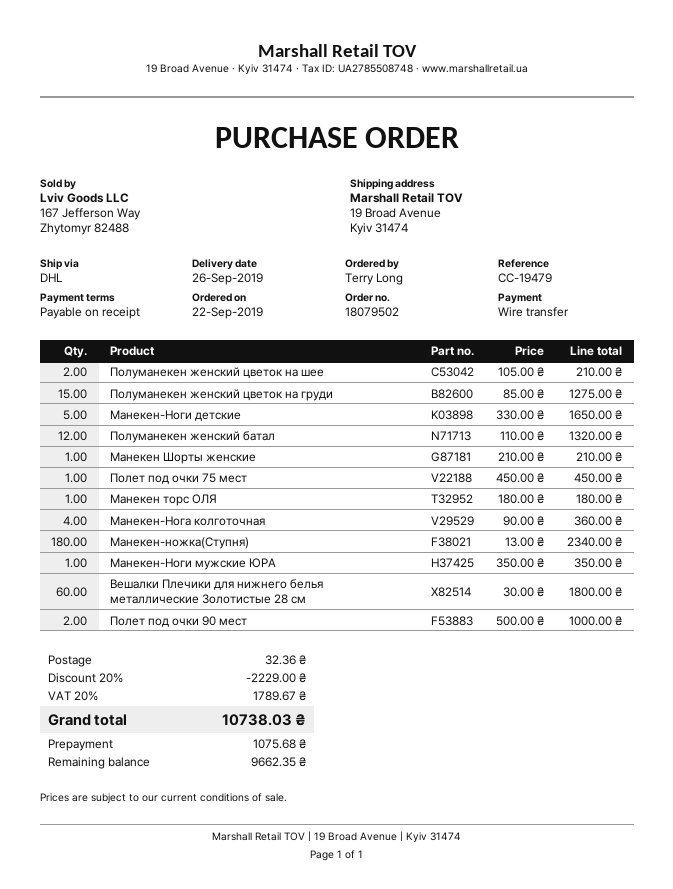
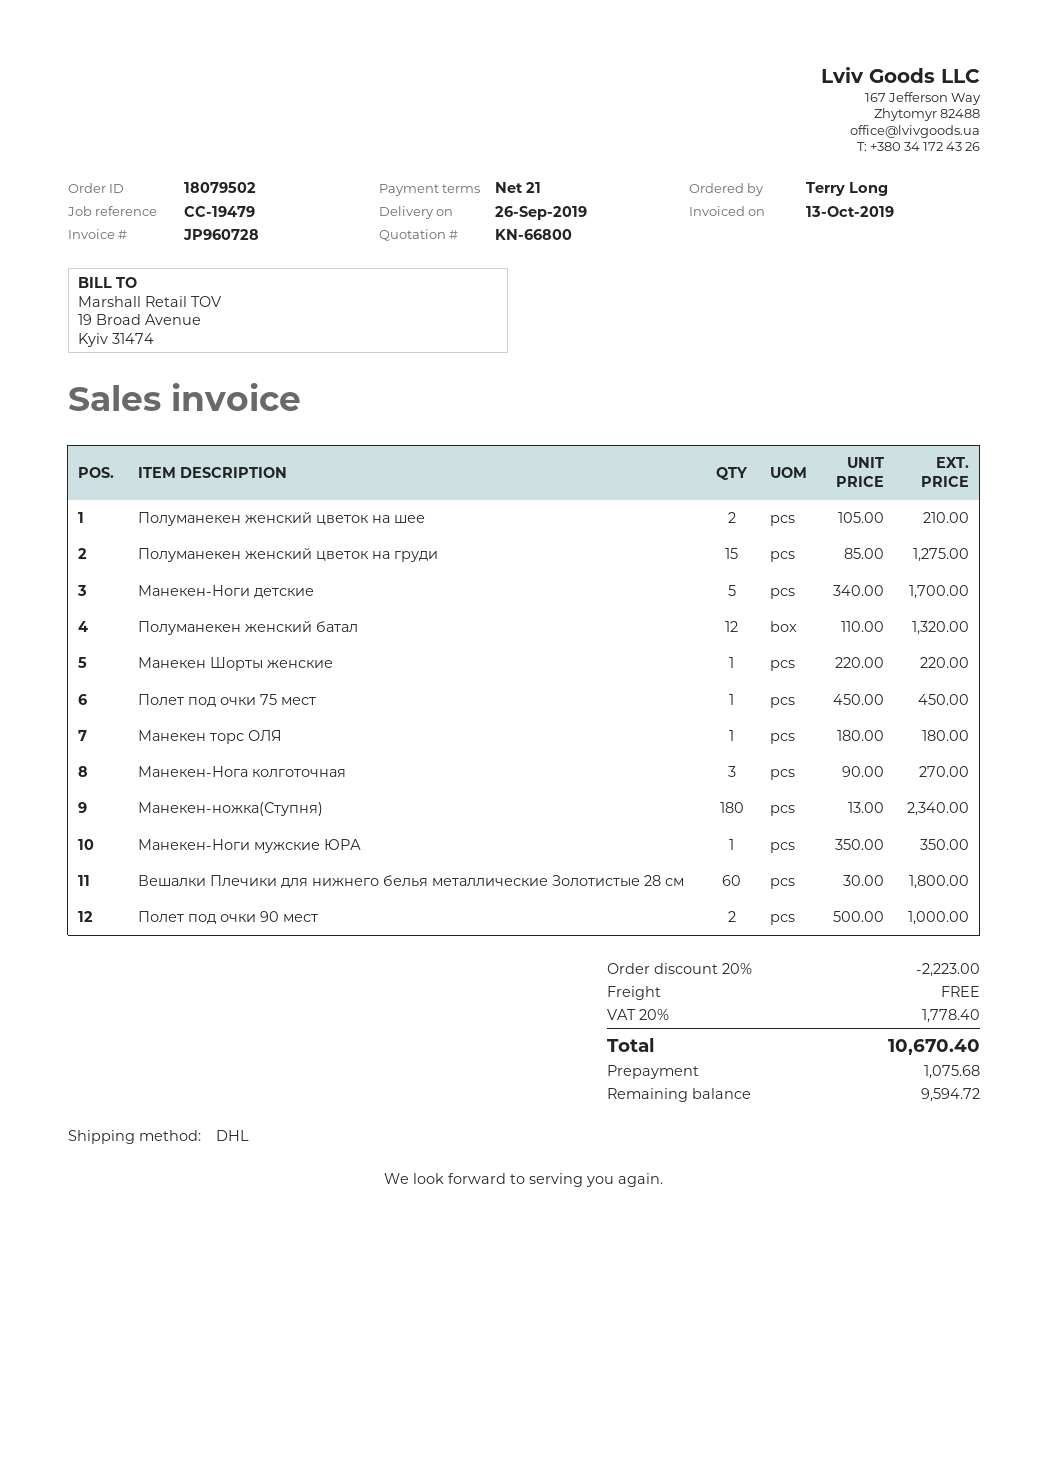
payment terms: on receipt -> 21 days
Манекен-Ноги детские: 5 x 330.00 = 1650.00 -> 5 x 340.00 = 1700.00
Манекен Шорты женские: 1 x 210.00 = 210.00 -> 1 x 220.00 = 220.00
Манекен-Нога колготочная: 4 x 90.00 = 360.00 -> 3 x 90.00 = 270.00
discount: 20% = 2229.00 -> 20% = 2223.00
shipping: 32.36 -> 0.00
tax: 20% = 1789.67 -> 20% = 1778.40
total: 10738.03 -> 10670.40
balance: 9662.35 -> 9594.72

